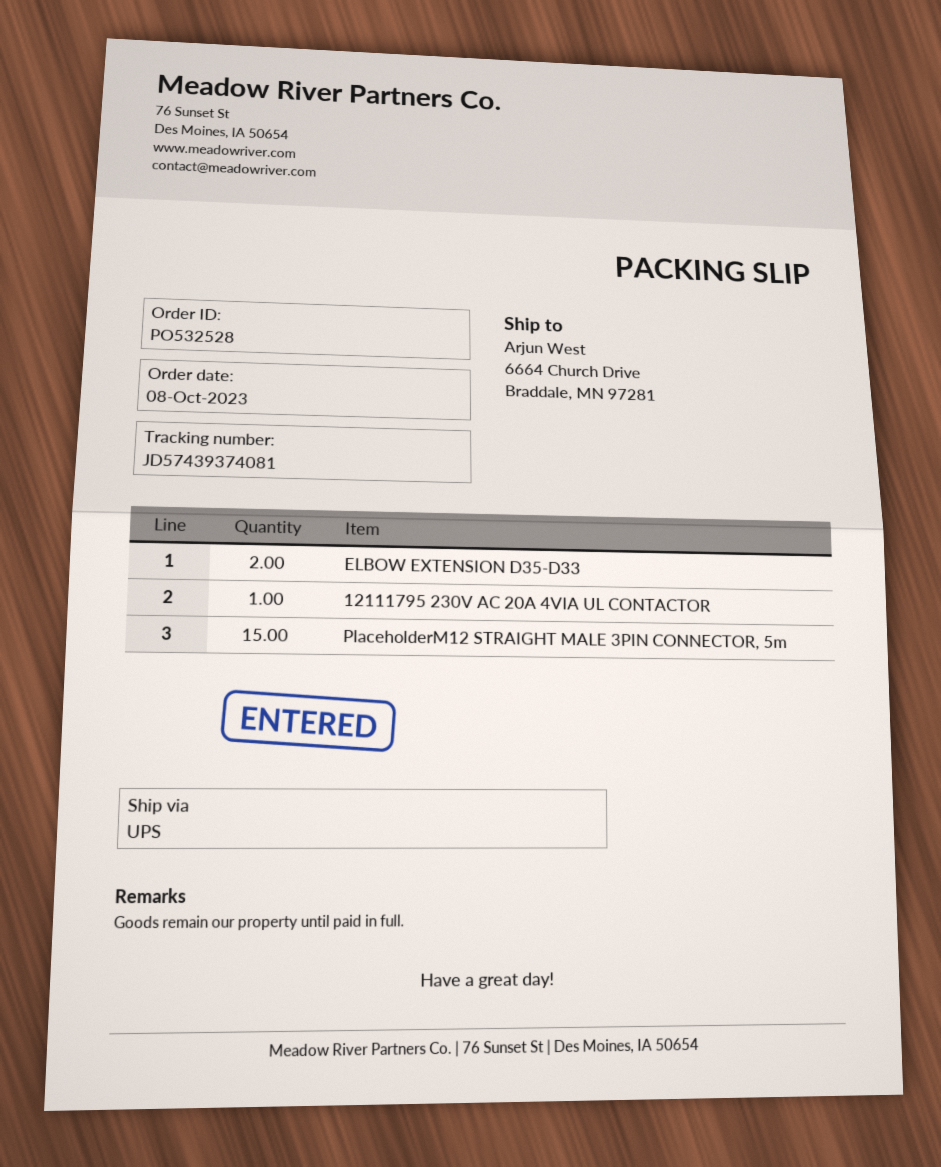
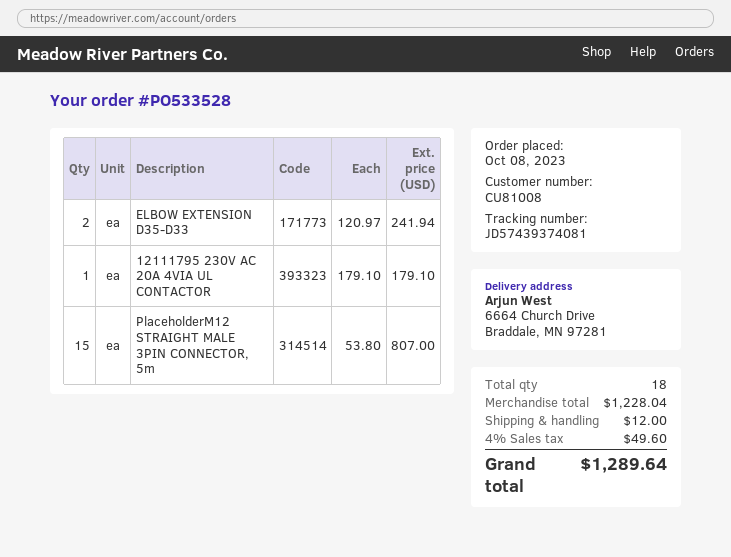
order number: PO532528 -> PO533528

